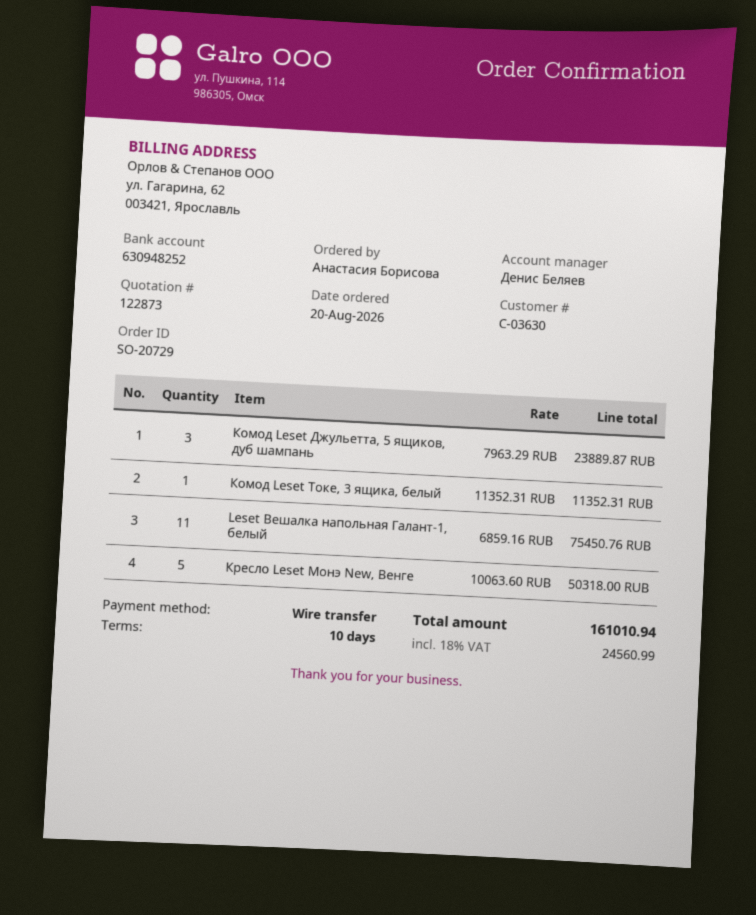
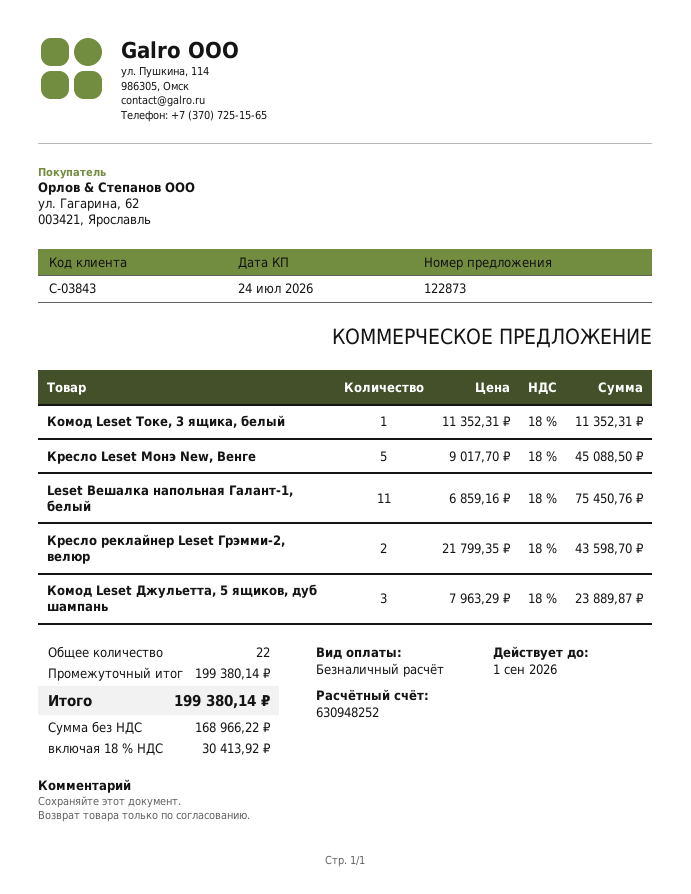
customer number: C-03630 -> C-03843
Кресло Leset Монэ New, Венге: 5 x 10063.60 = 50318.00 -> 5 x 9017.70 = 45088.50
Кресло реклайнер Leset Грэмми-2, велюр: none -> 2 x 21799.35 = 43598.70
tax: 18% = 24560.99 -> 18% = 30413.92
total: 161010.94 -> 199380.14

